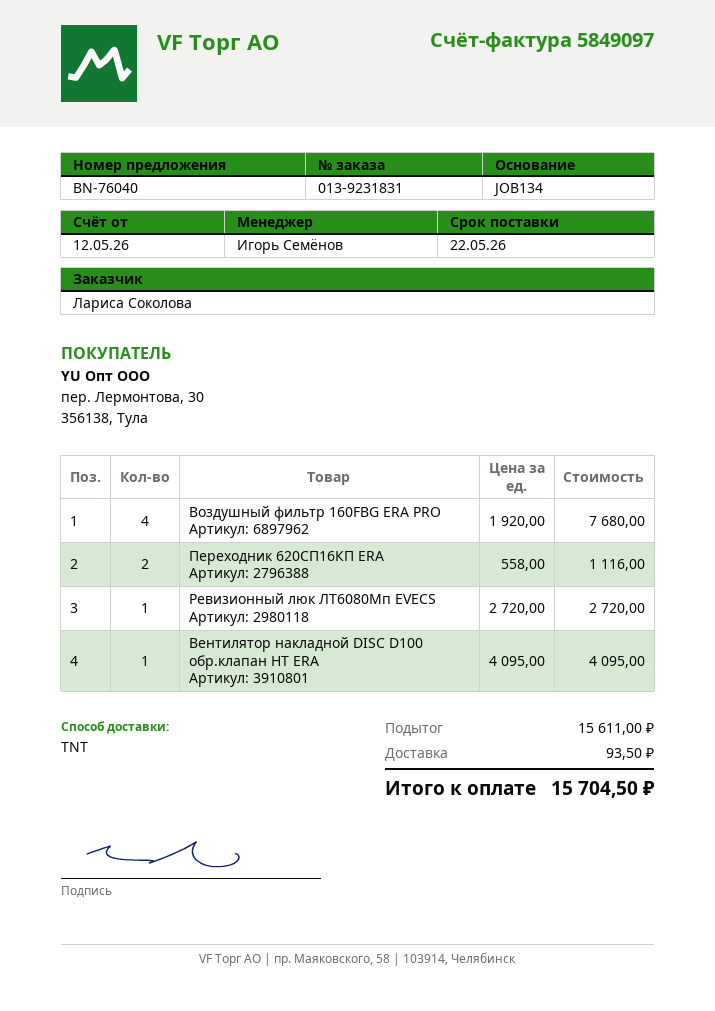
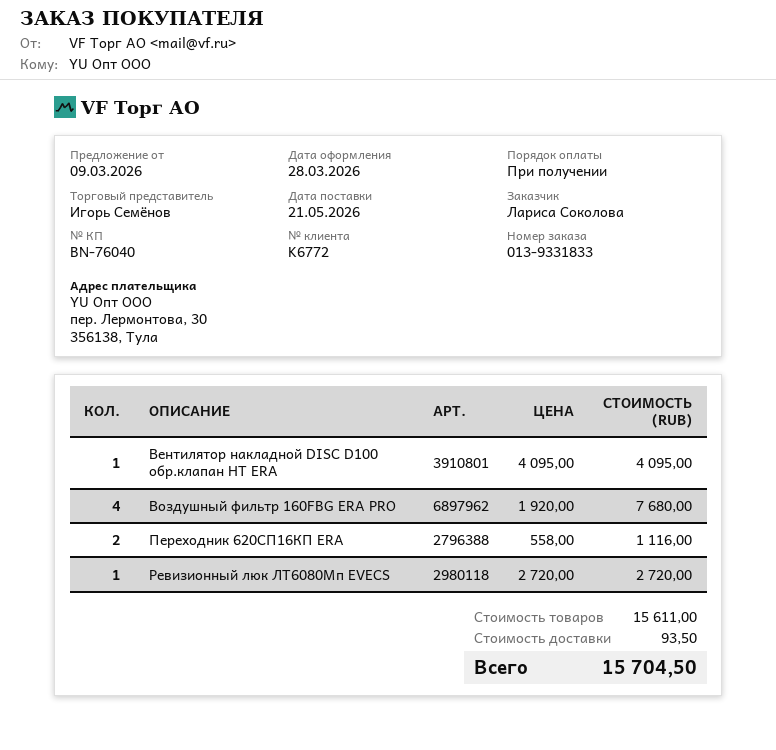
order number: 013-9231831 -> 013-9331833
delivery date: 2026-05-22 -> 2026-05-21

